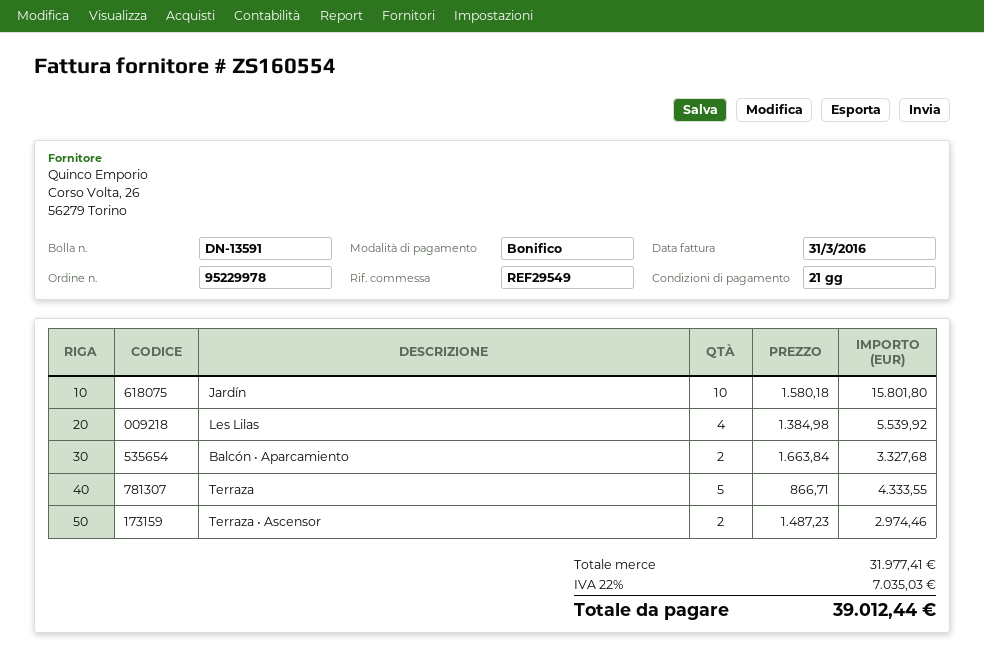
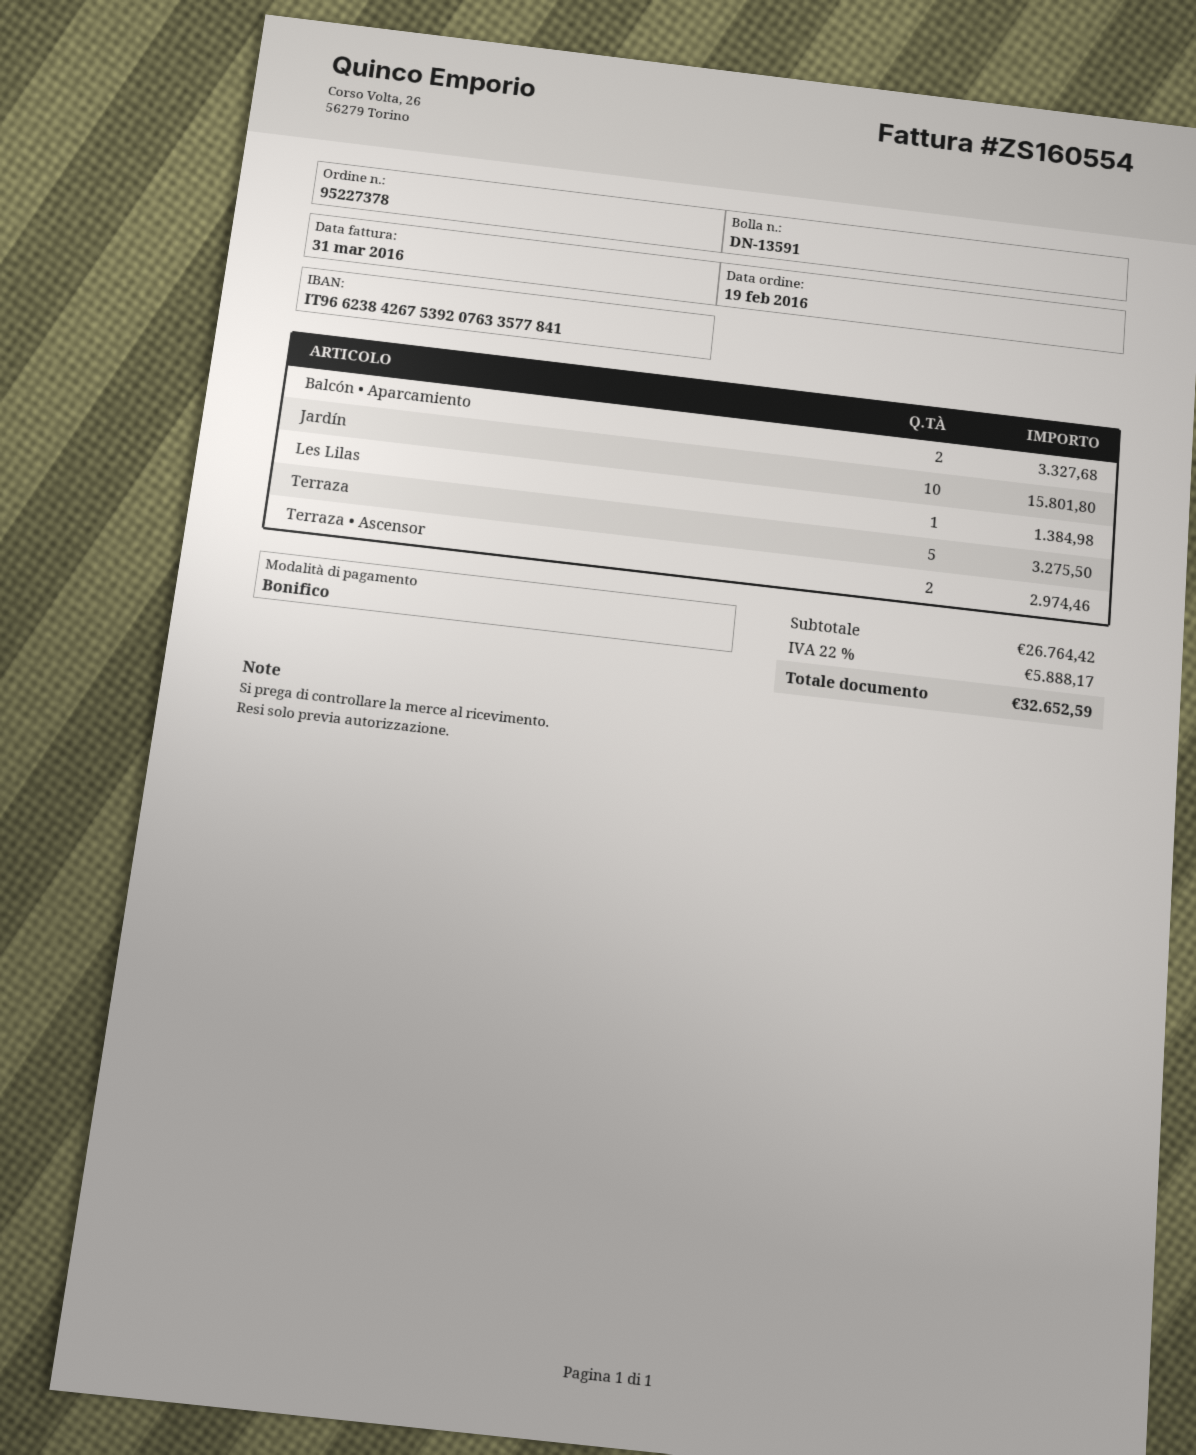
order number: 95229978 -> 95227378
Les Lilas: 4 for 5539.92 -> 1 for 1384.98
Terraza: 5 for 4333.55 -> 5 for 3275.50
subtotal: 31977.41 -> 26764.42
tax: 22% = 7035.03 -> 22% = 5888.17
total: 39012.44 -> 32652.59

